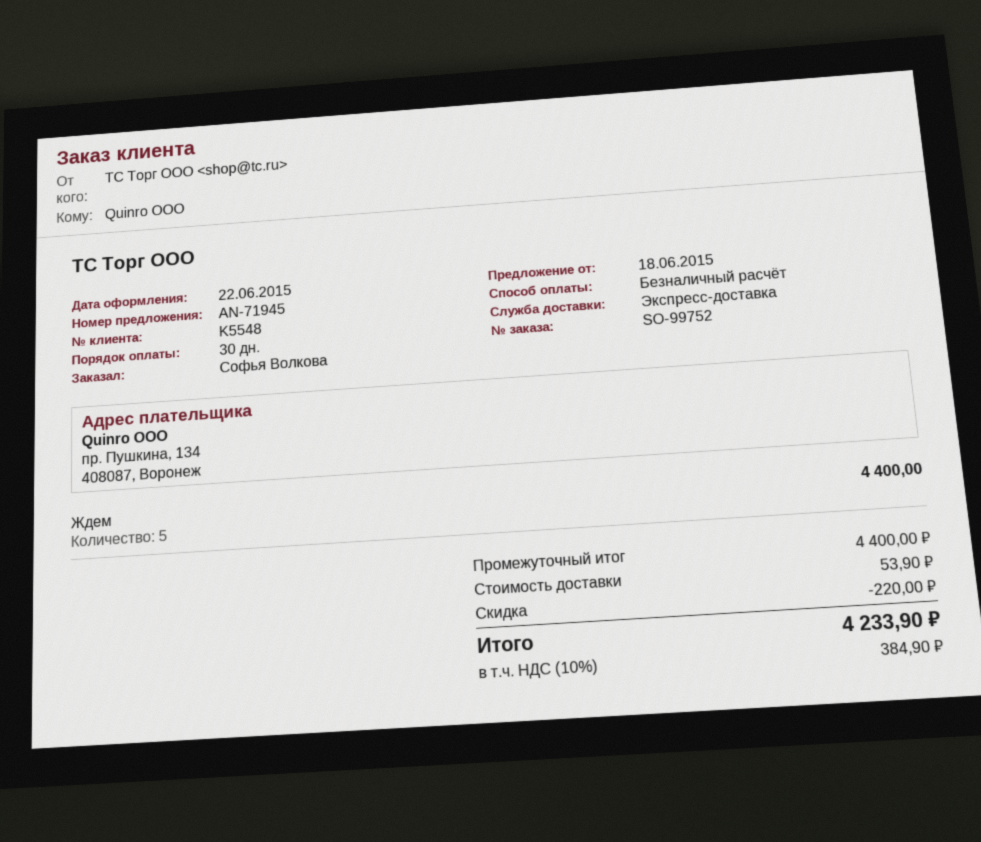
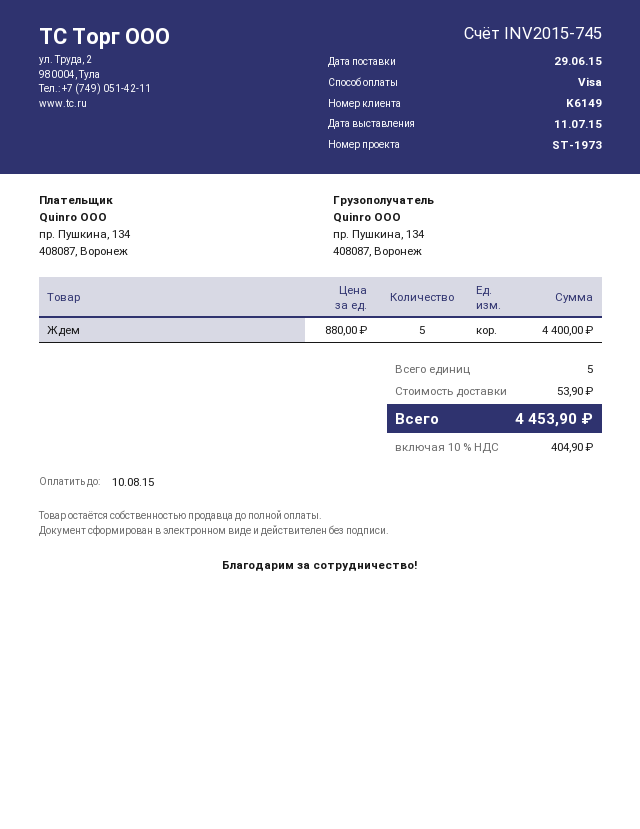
customer number: K5548 -> K6149
payment method: bank transfer -> Visa
discount: 220.00 -> none
tax: 10% = 384.90 -> 10% = 404.90
total: 4233.90 -> 4453.90

